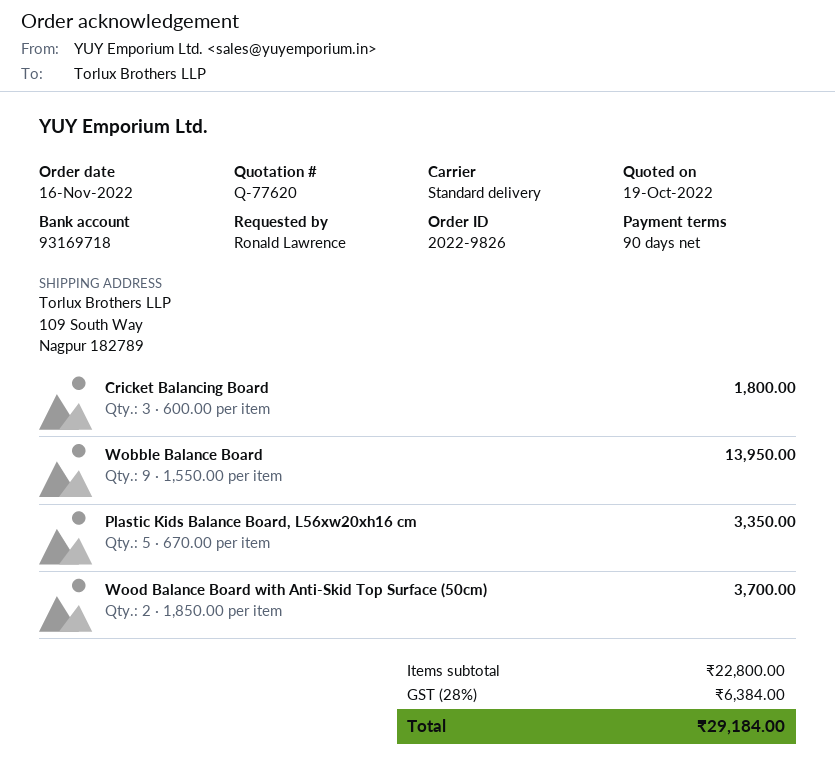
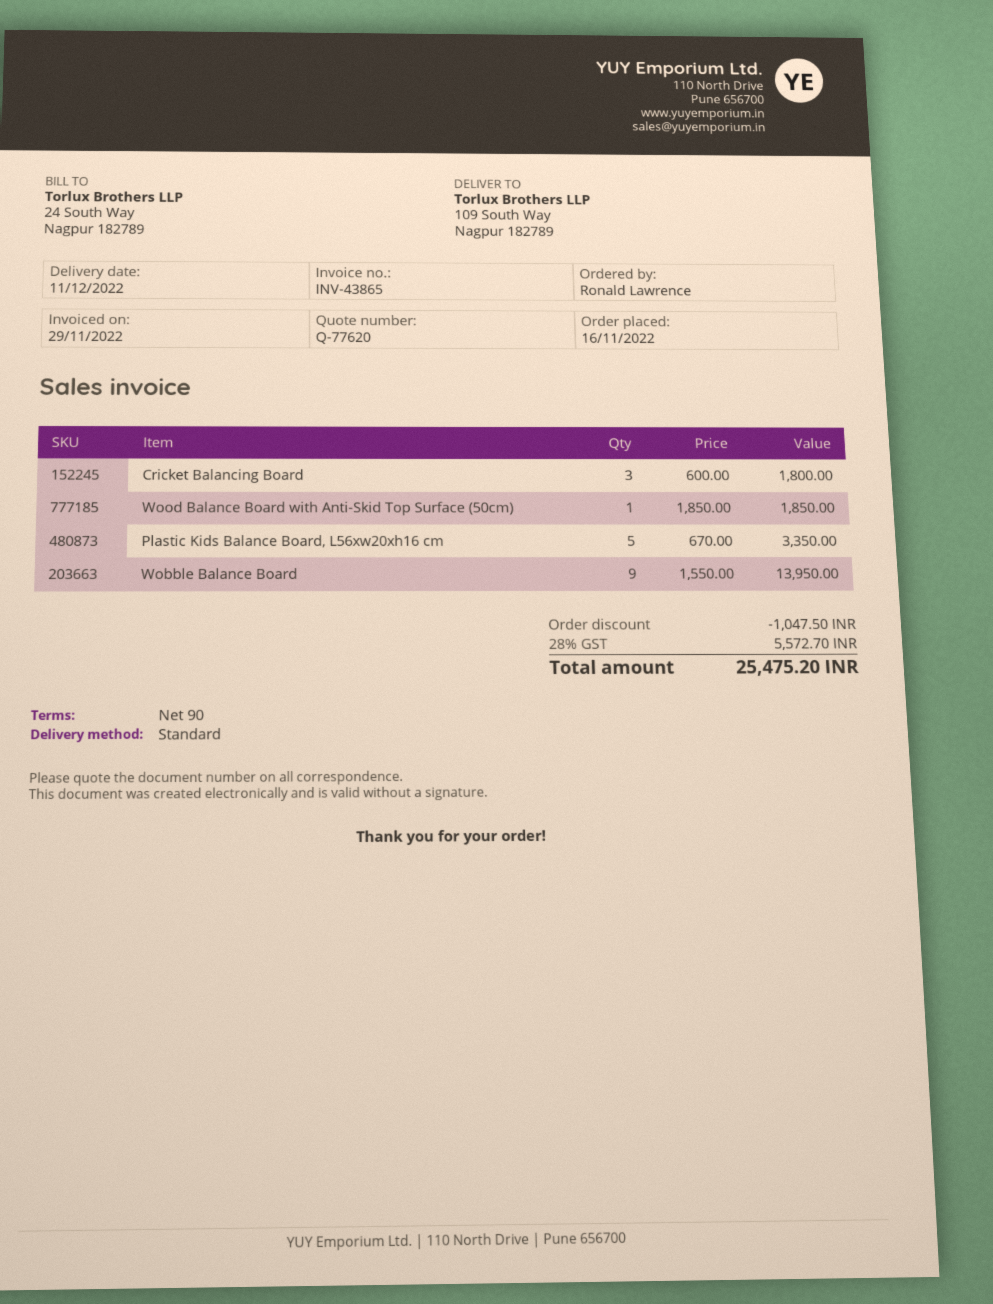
Wood Balance Board with Anti-Skid Top Surface (50cm): 2 x 1850.00 = 3700.00 -> 1 x 1850.00 = 1850.00
discount: none -> 1047.50
tax: 28% = 6384.00 -> 28% = 5572.70
total: 29184.00 -> 25475.20

